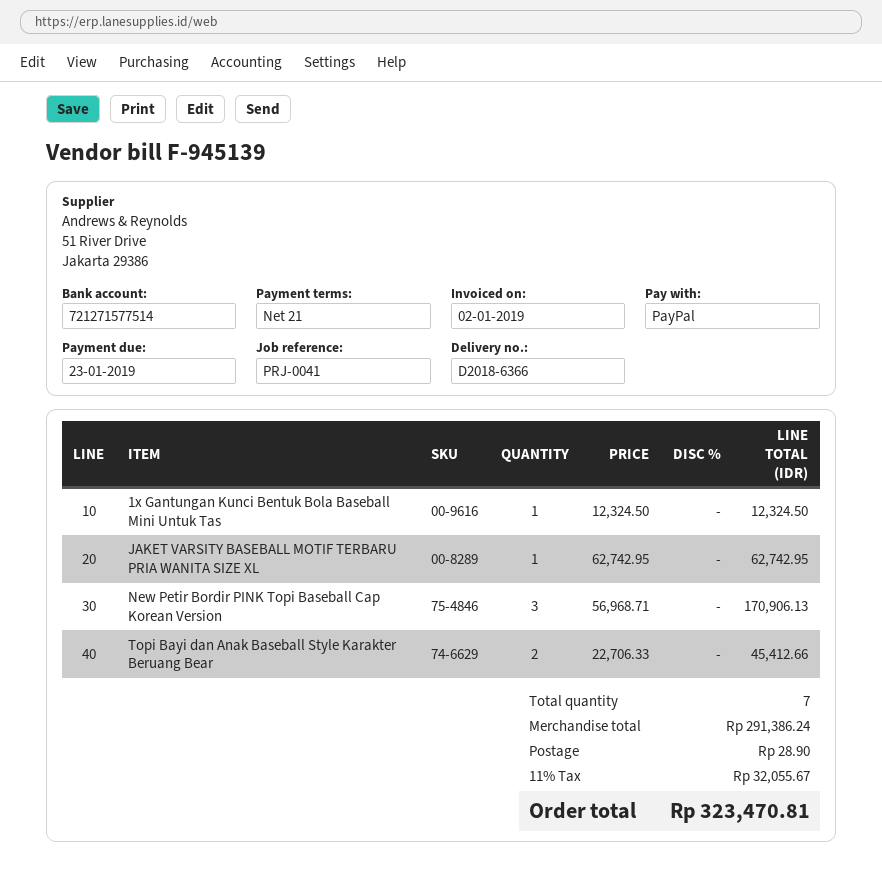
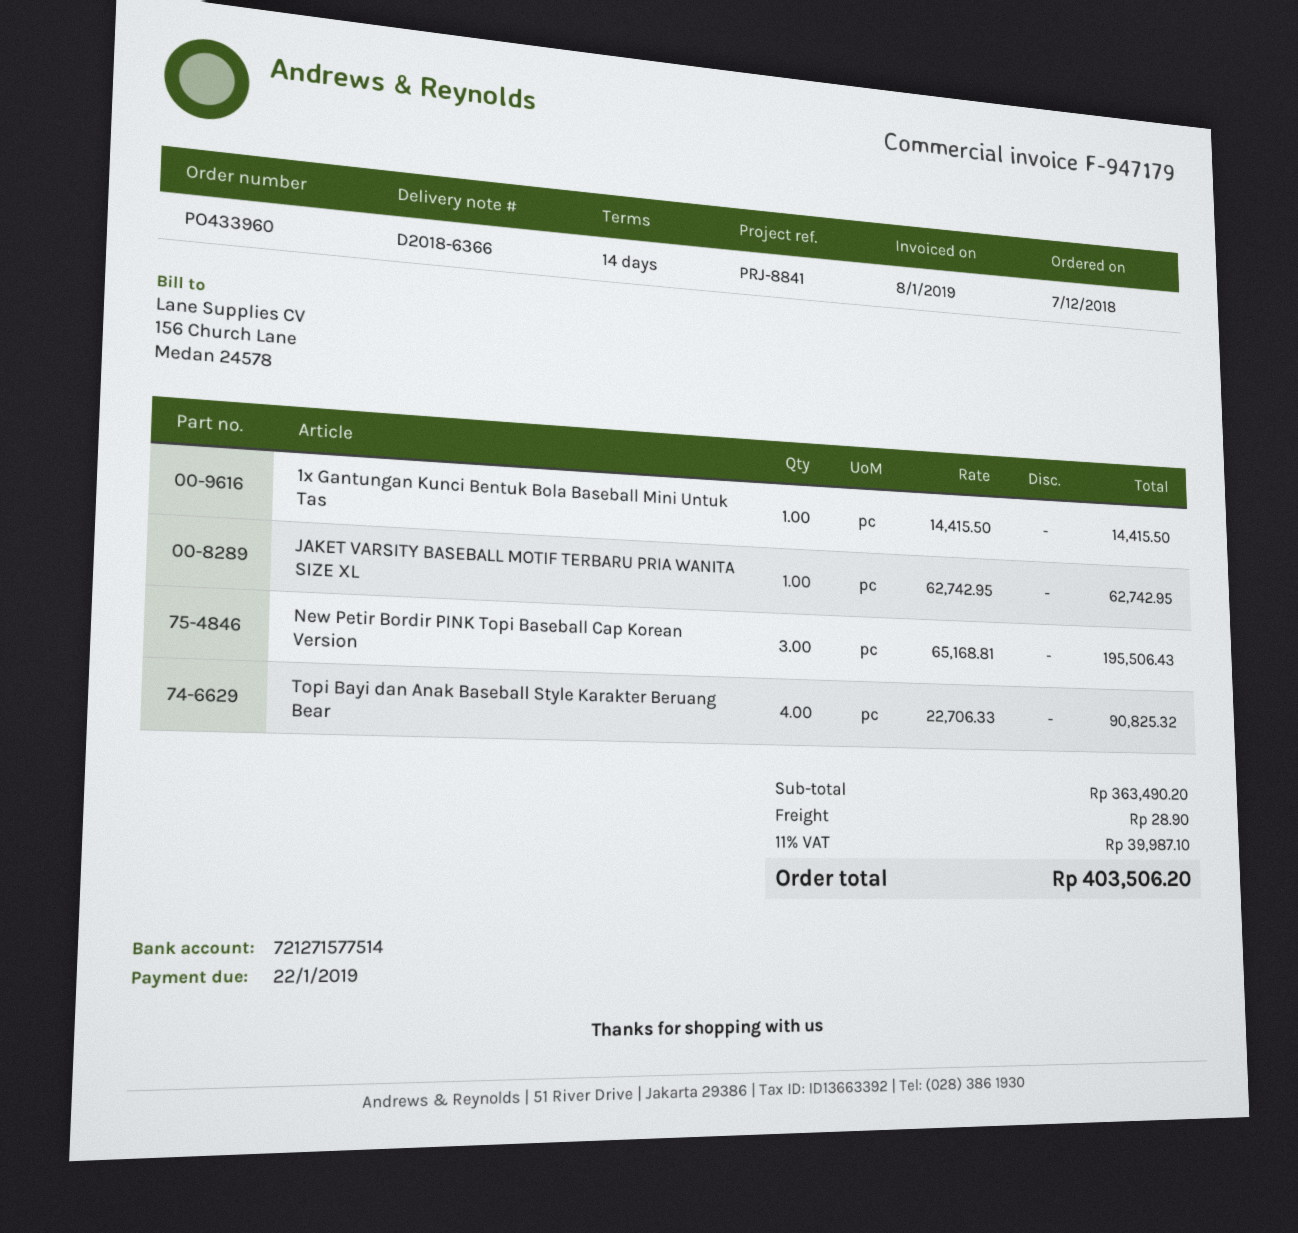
invoice number: F-945139 -> F-947179
invoice date: 2019-01-02 -> 2019-01-08
payment terms: 21 days -> 14 days
due date: 2019-01-23 -> 2019-01-22
reference: PRJ-0041 -> PRJ-8841
1x Gantungan Kunci Bentuk Bola Baseball Mini Untuk Tas: 1 x 12324.50 = 12324.50 -> 1 x 14415.50 = 14415.50
New Petir Bordir PINK Topi Baseball Cap Korean Version: 3 x 56968.71 = 170906.13 -> 3 x 65168.81 = 195506.43
Topi Bayi dan Anak Baseball Style Karakter Beruang Bear: 2 x 22706.33 = 45412.66 -> 4 x 22706.33 = 90825.32
subtotal: 291386.24 -> 363490.20
tax: 11% = 32055.67 -> 11% = 39987.10
total: 323470.81 -> 403506.20

